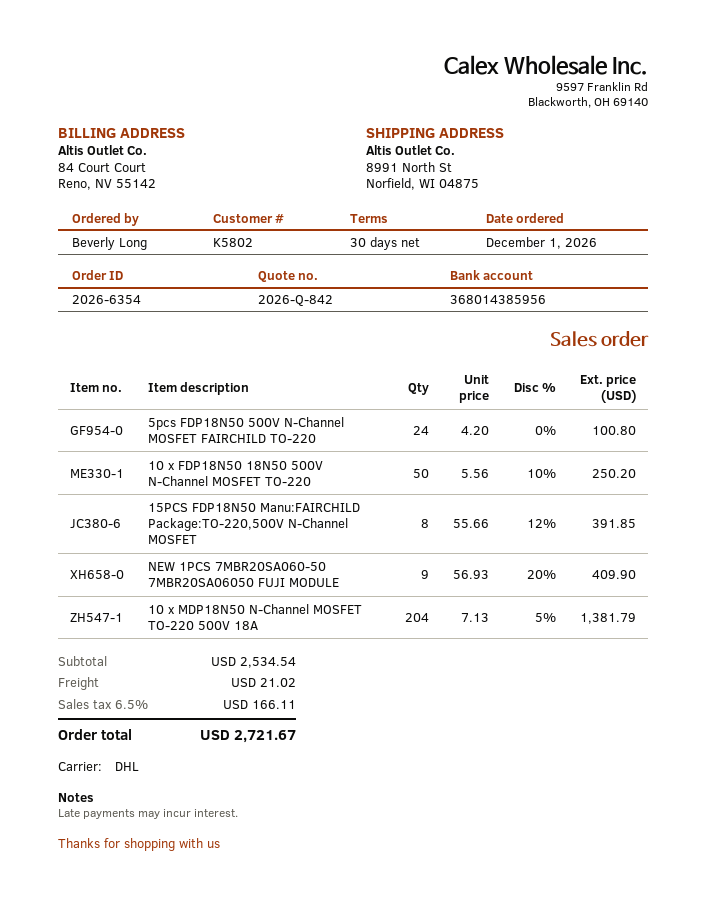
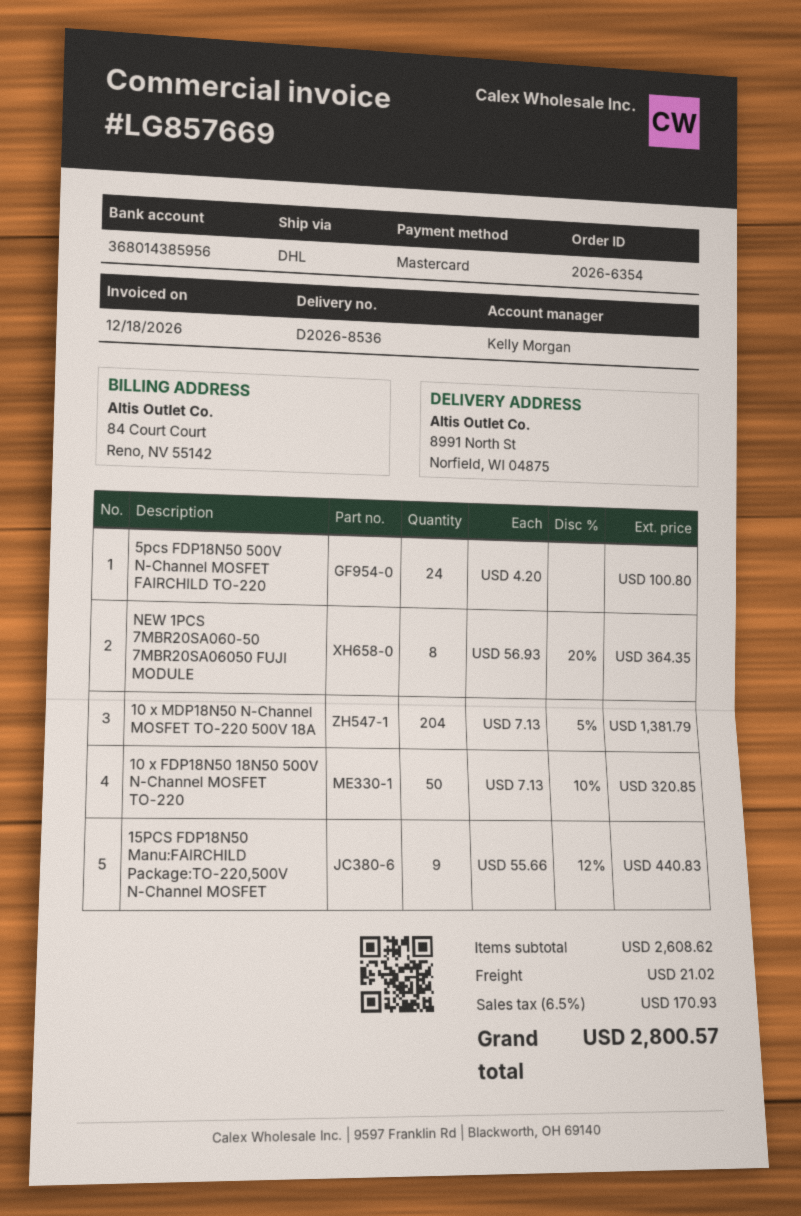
10 x FDP18N50 18N50 500V N-Channel MOSFET TO-220: 50 x 5.56 - 10% = 250.20 -> 50 x 7.13 - 10% = 320.85
15PCS FDP18N50 Manu:FAIRCHILD Package:TO-220,500V N-Channel MOSFET: 8 x 55.66 - 12% = 391.85 -> 9 x 55.66 - 12% = 440.83
NEW 1PCS 7MBR20SA060-50 7MBR20SA06050 FUJI MODULE: 9 x 56.93 - 20% = 409.90 -> 8 x 56.93 - 20% = 364.35
subtotal: 2534.54 -> 2608.62
tax: 6.5% = 166.11 -> 6.5% = 170.93
total: 2721.67 -> 2800.57

